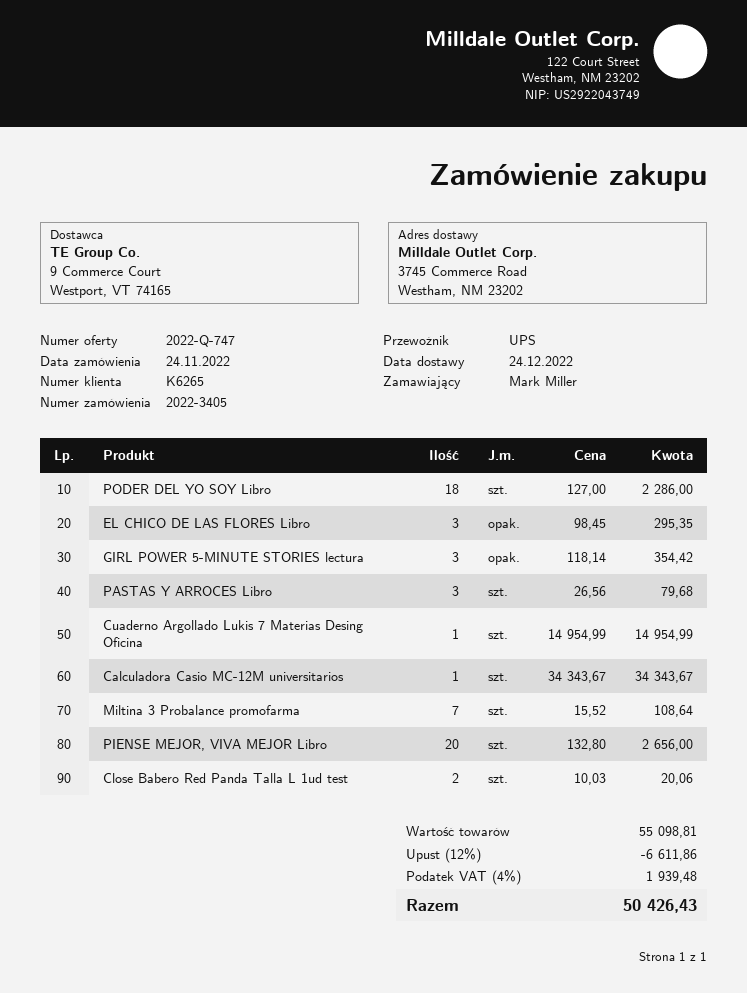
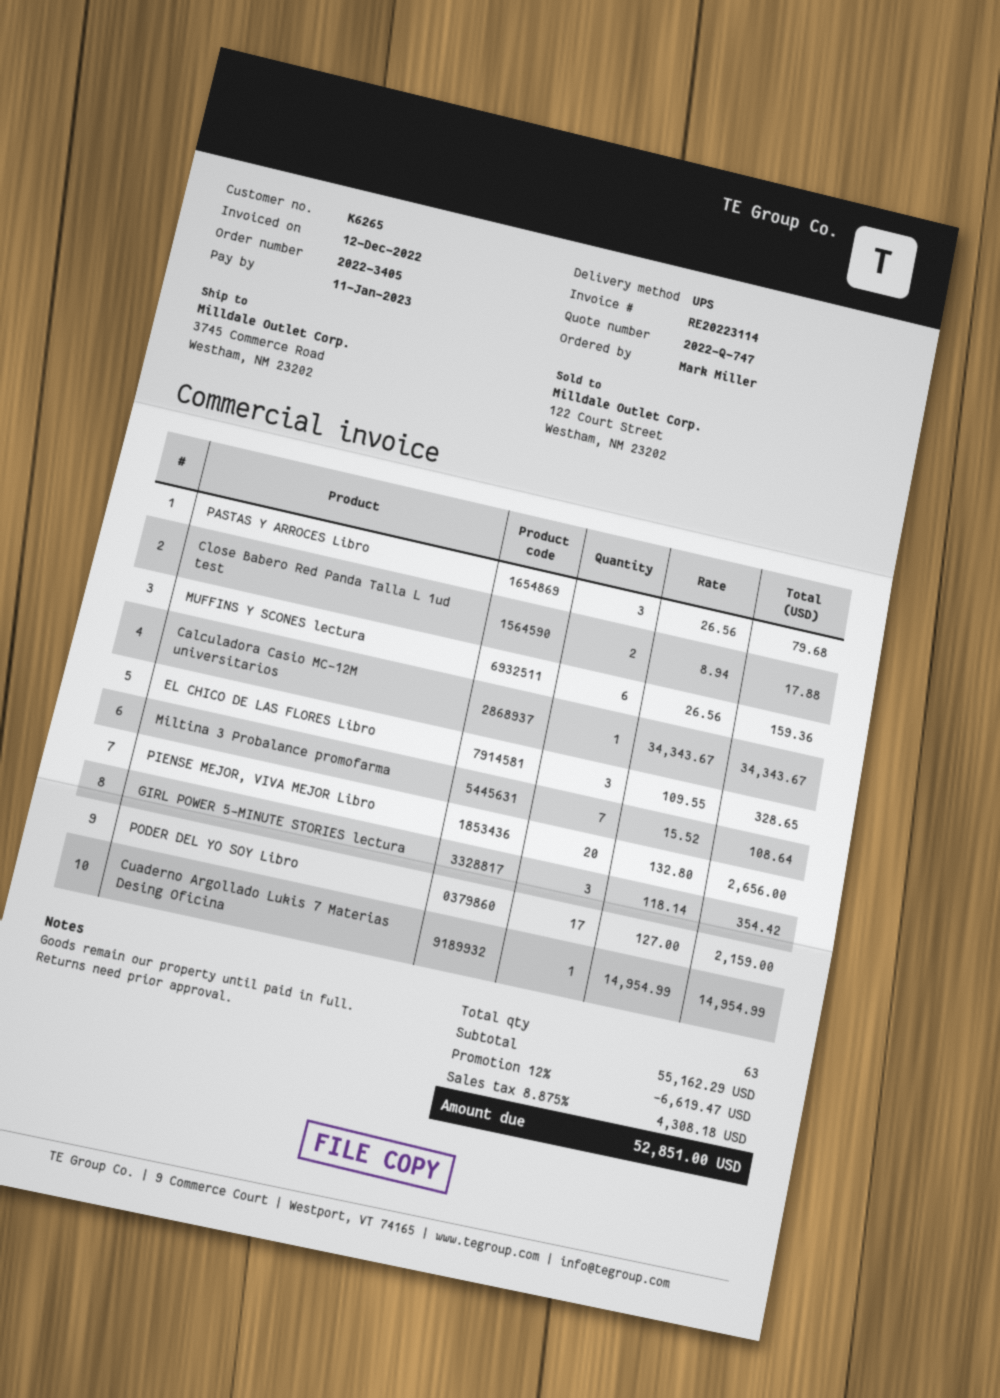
PODER DEL YO SOY Libro: 18 x 127.00 = 2286.00 -> 17 x 127.00 = 2159.00
EL CHICO DE LAS FLORES Libro: 3 x 98.45 = 295.35 -> 3 x 109.55 = 328.65
Close Babero Red Panda Talla L 1ud test: 2 x 10.03 = 20.06 -> 2 x 8.94 = 17.88
MUFFINS Y SCONES lectura: none -> 6 x 26.56 = 159.36
subtotal: 55098.81 -> 55162.29
discount: 12% = 6611.86 -> 12% = 6619.47
tax: 4% = 1939.48 -> 8.875% = 4308.18
total: 50426.43 -> 52851.00

